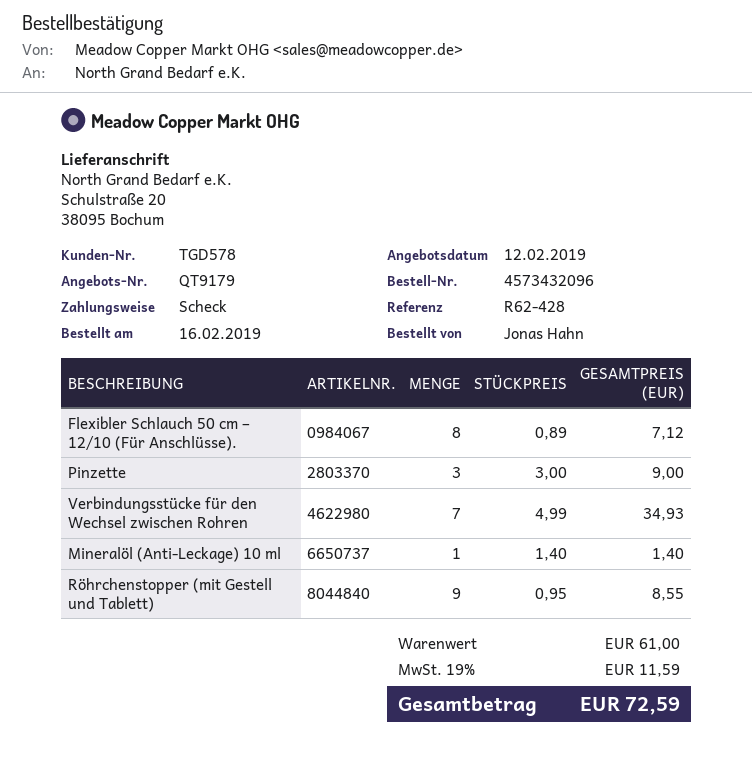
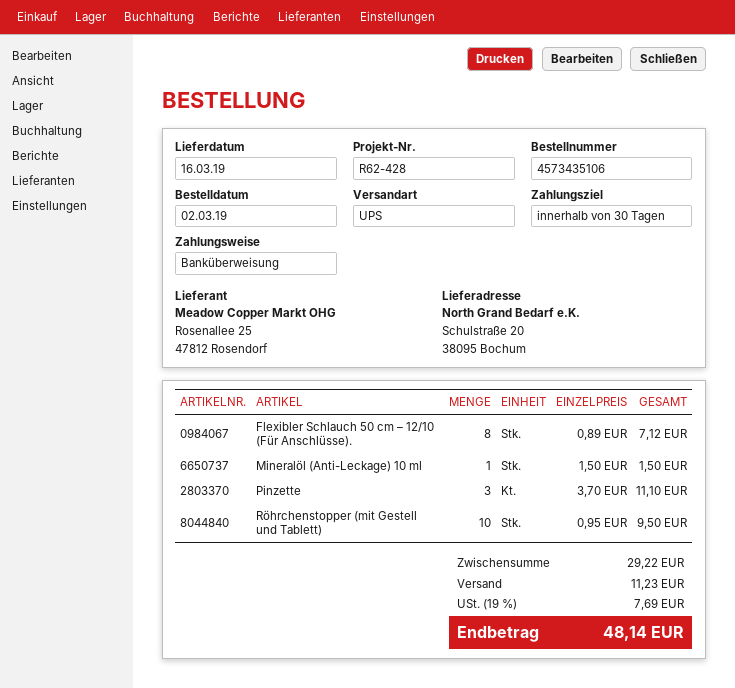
order number: 4573432096 -> 4573435106
order date: 2019-02-16 -> 2019-03-02
payment method: cheque -> bank transfer
Pinzette: 3 x 3.00 = 9.00 -> 3 x 3.70 = 11.10
Verbindungsstücke für den Wechsel zwischen Rohren: 7 x 4.99 = 34.93 -> none
Mineralöl (Anti-Leckage) 10 ml: 1 x 1.40 = 1.40 -> 1 x 1.50 = 1.50
Röhrchenstopper (mit Gestell und Tablett): 9 x 0.95 = 8.55 -> 10 x 0.95 = 9.50
subtotal: 61.00 -> 29.22
shipping: none -> 11.23
tax: 19% = 11.59 -> 19% = 7.69
total: 72.59 -> 48.14

